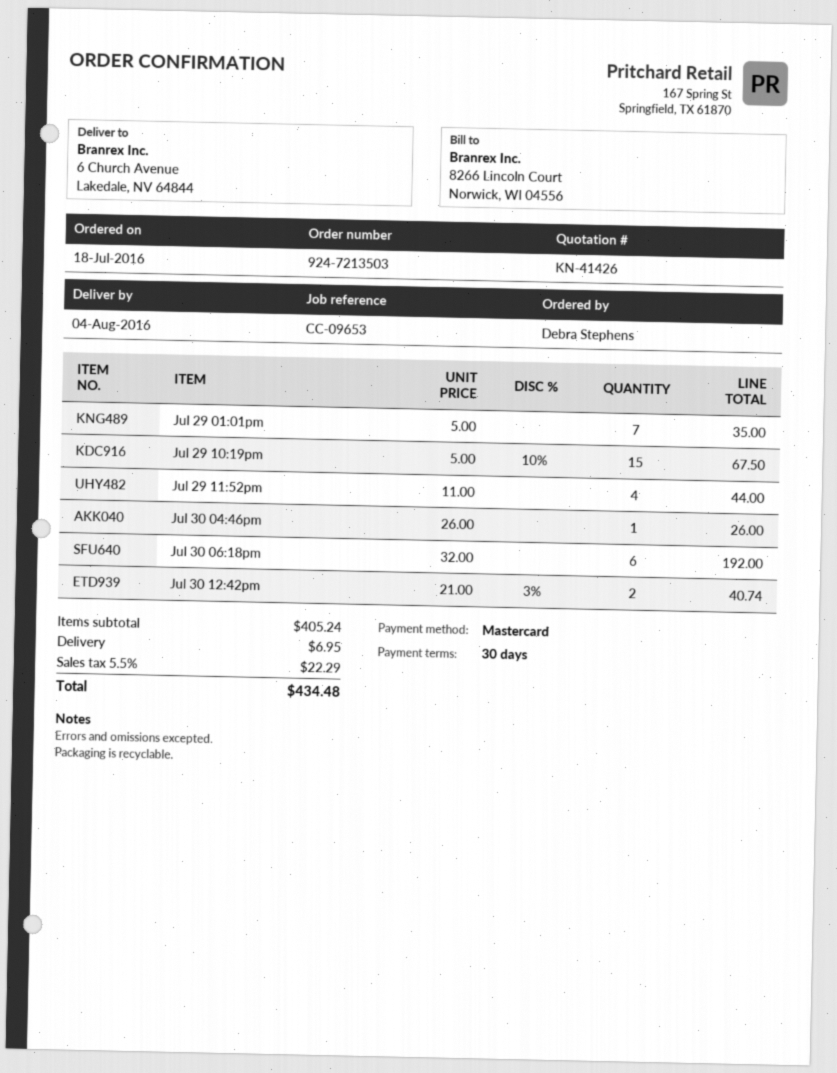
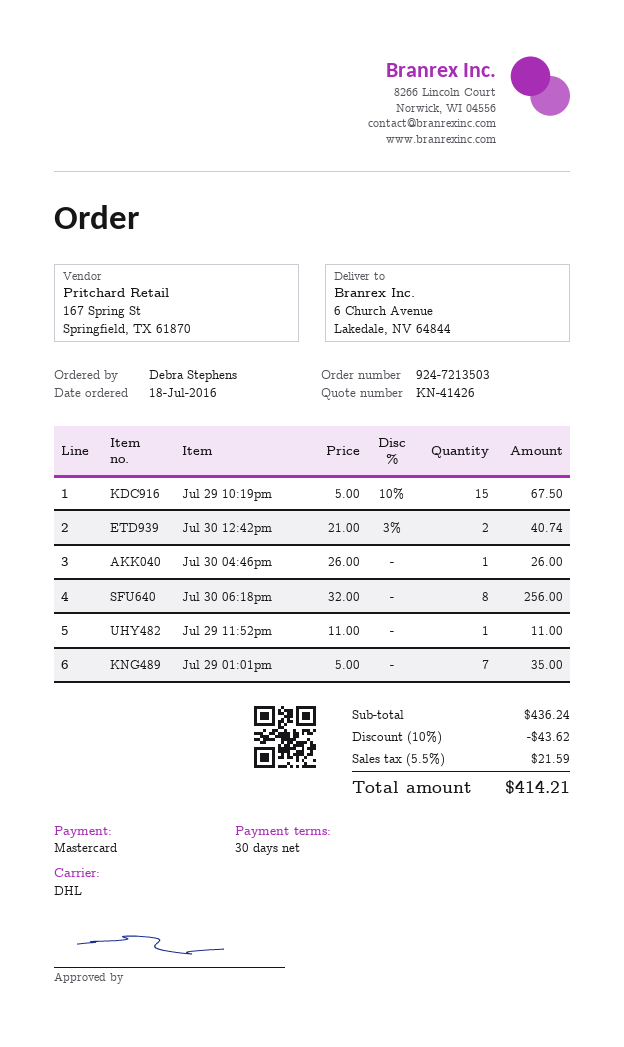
Jul 29 11:52pm: 4 x 11.00 = 44.00 -> 1 x 11.00 = 11.00
Jul 30 06:18pm: 6 x 32.00 = 192.00 -> 8 x 32.00 = 256.00
subtotal: 405.24 -> 436.24
discount: none -> 10% = 43.62
shipping: 6.95 -> none
tax: 5.5% = 22.29 -> 5.5% = 21.59
total: 434.48 -> 414.21

